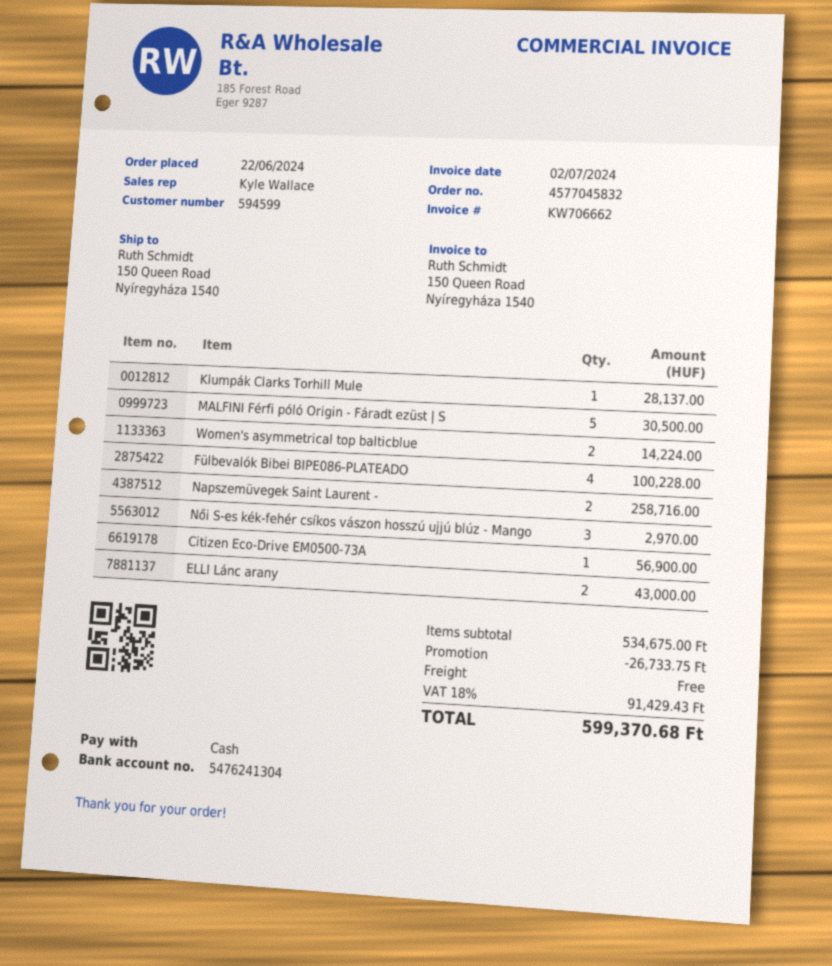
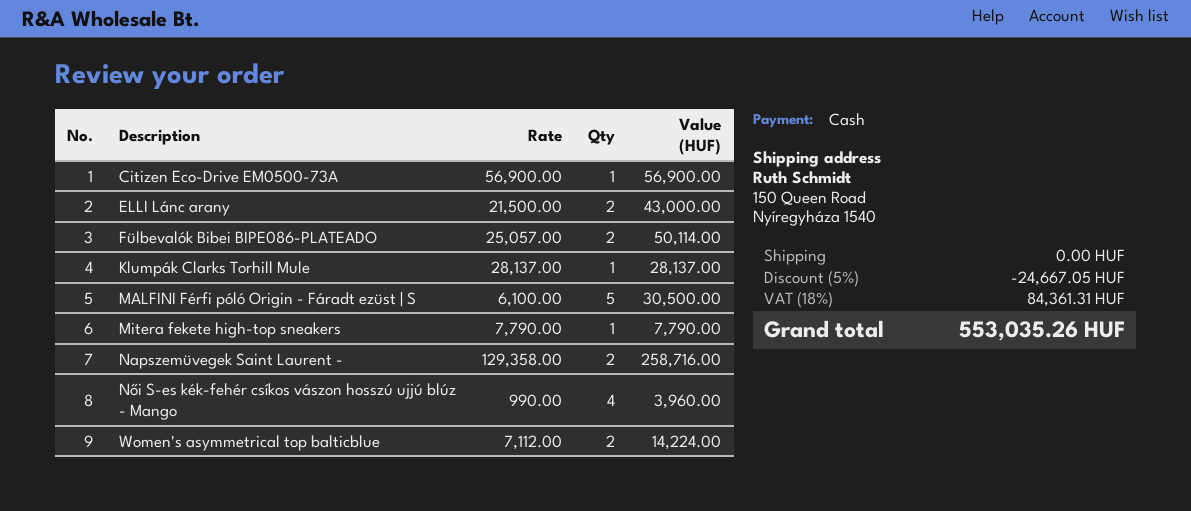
Fülbevalók Bibei BIPE086-PLATEADO: 4 for 100228.00 -> 2 for 50114.00
Női S-es kék-fehér csíkos vászon hosszú ujjú blúz - Mango: 3 for 2970.00 -> 4 for 3960.00
Mitera fekete high-top sneakers: none -> 1 for 7790.00
discount: 26733.75 -> 24667.05
tax: 18% = 91429.43 -> 18% = 84361.31
total: 599370.68 -> 553035.26

